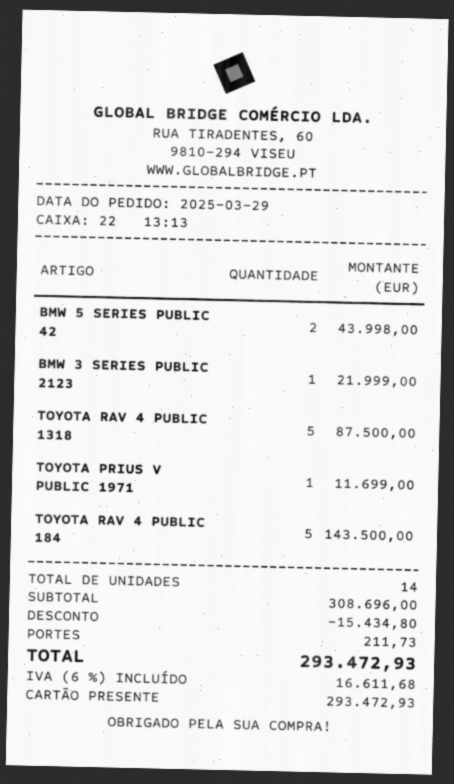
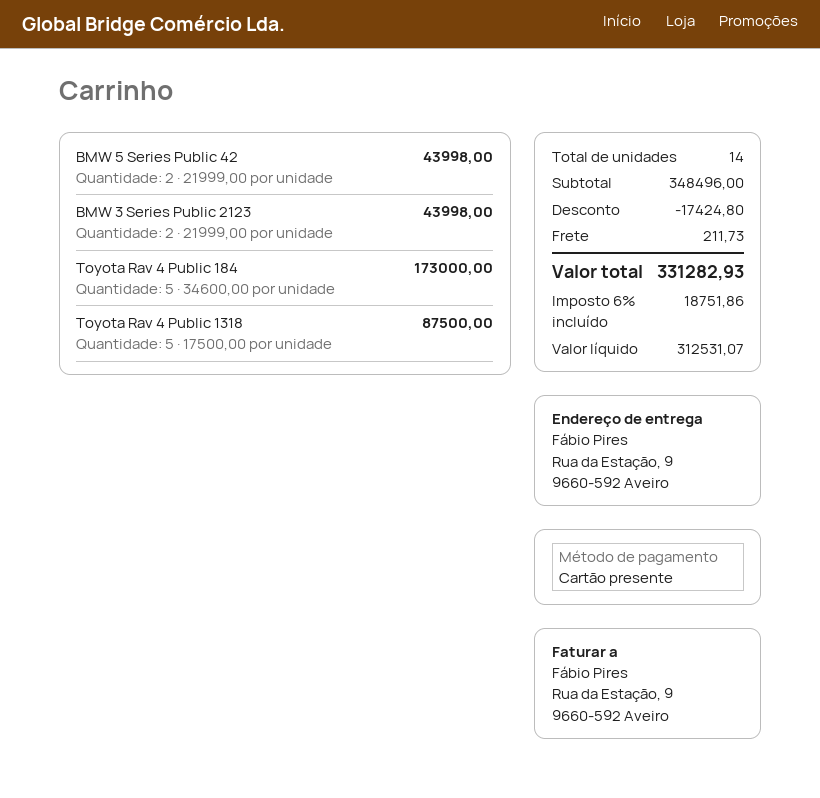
BMW 3 SERIES PUBLIC 2123: 1 for 21999.00 -> 2 for 43998.00
TOYOTA PRIUS V PUBLIC 1971: 1 for 11699.00 -> none
TOYOTA RAV 4 PUBLIC 184: 5 for 143500.00 -> 5 for 173000.00
subtotal: 308696.00 -> 348496.00
discount: 15434.80 -> 17424.80
tax: 6% = 16611.68 -> 6% = 18751.86
total: 293472.93 -> 331282.93

